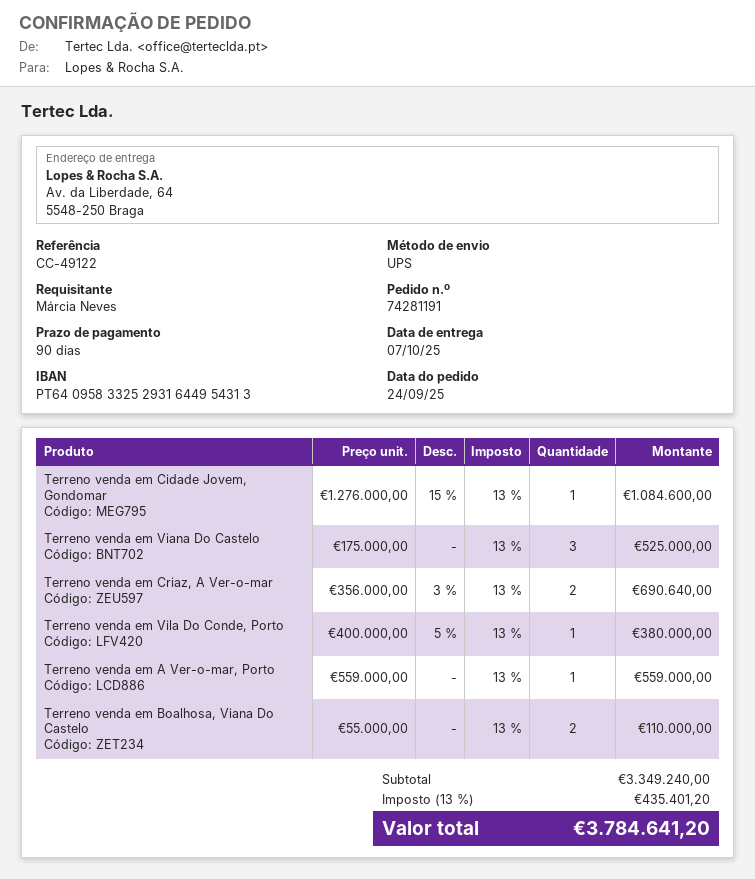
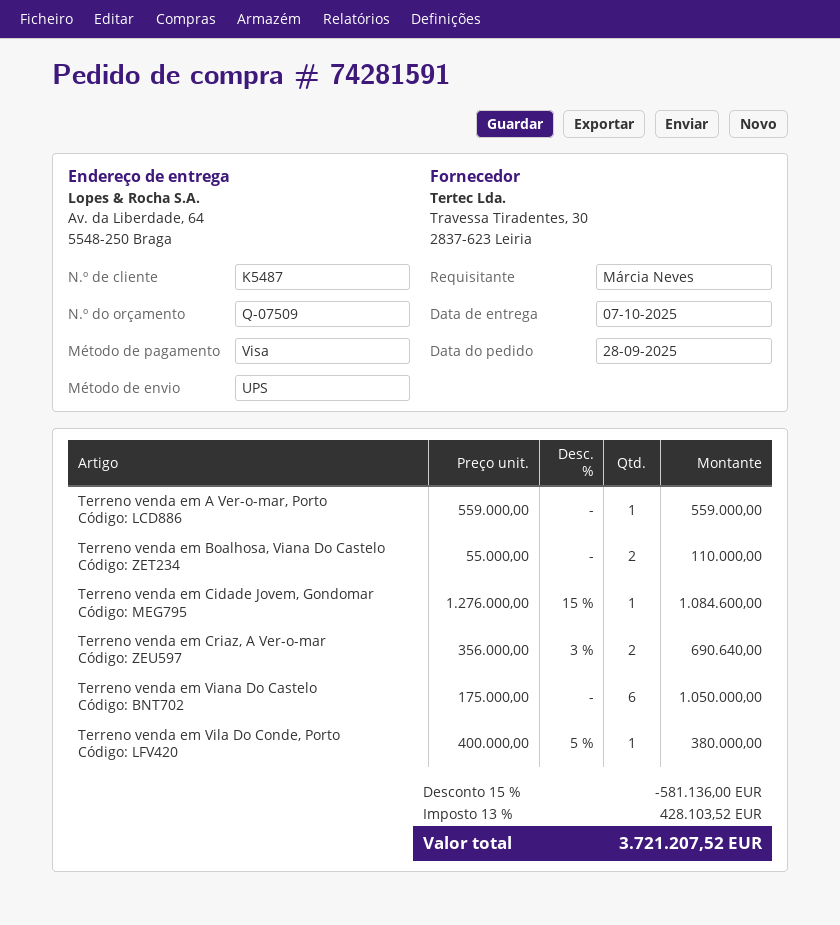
order number: 74281191 -> 74281591
order date: 2025-09-24 -> 2025-09-28
Terreno venda em Viana Do Castelo: 3 x 175000.00 = 525000.00 -> 6 x 175000.00 = 1050000.00
discount: none -> 15% = 581136.00
tax: 13% = 435401.20 -> 13% = 428103.52
total: 3784641.20 -> 3721207.52

